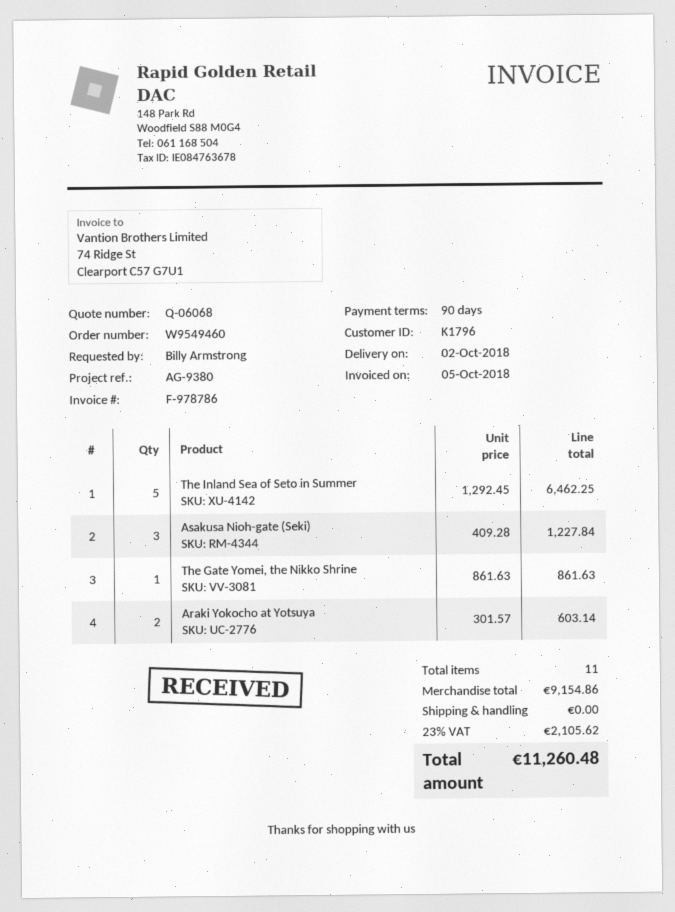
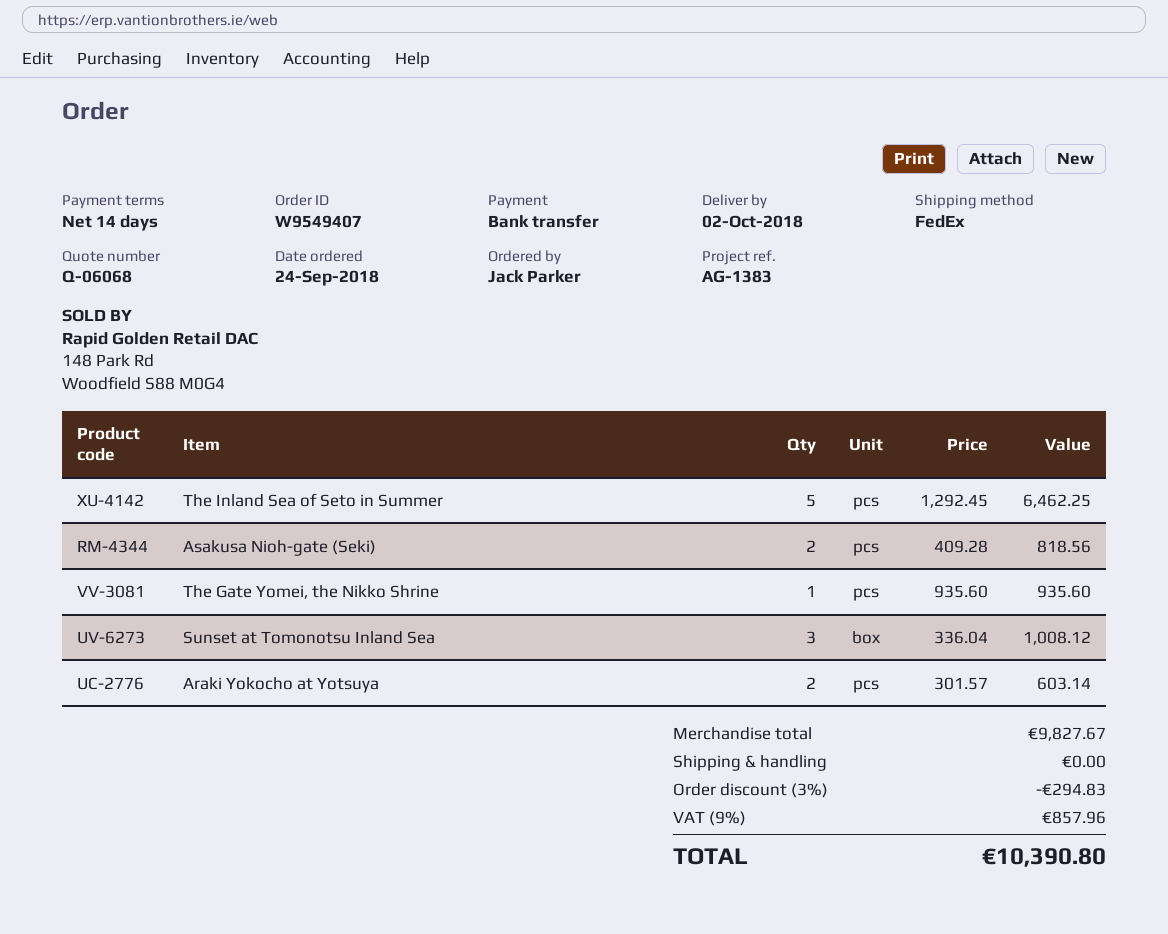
order number: W9549460 -> W9549407
payment terms: 90 days -> 14 days
reference: AG-9380 -> AG-1383
ordered by: Billy Armstrong -> Jack Parker
Asakusa Nioh-gate (Seki): 3 x 409.28 = 1227.84 -> 2 x 409.28 = 818.56
The Gate Yomei, the Nikko Shrine: 1 x 861.63 = 861.63 -> 1 x 935.60 = 935.60
Sunset at Tomonotsu Inland Sea: none -> 3 x 336.04 = 1008.12
subtotal: 9154.86 -> 9827.67
discount: none -> 3% = 294.83
tax: 23% = 2105.62 -> 9% = 857.96
total: 11260.48 -> 10390.80

